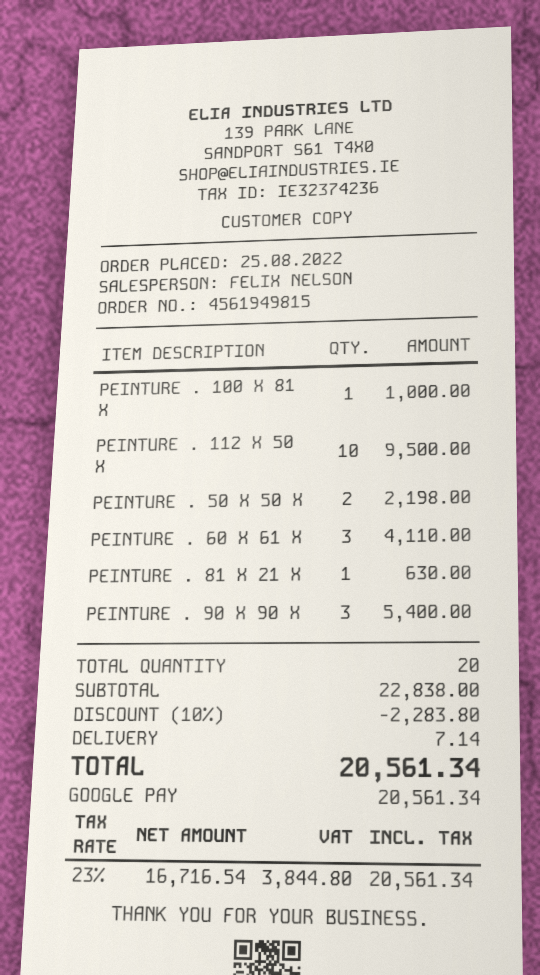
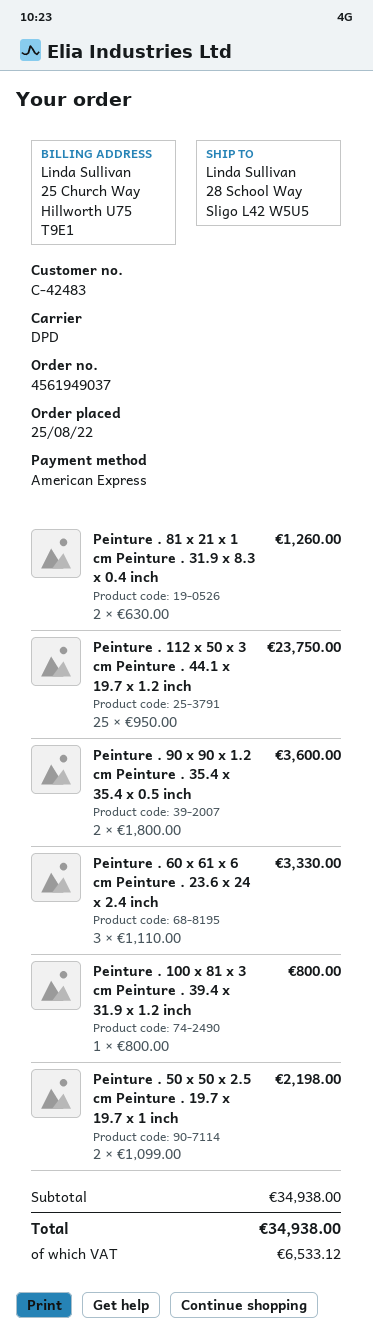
order number: 4561949815 -> 4561949037
payment method: Google Pay -> American Express
PEINTURE . 100 X 81 X: 1 for 1000.00 -> 1 for 800.00
PEINTURE . 112 X 50 X: 10 for 9500.00 -> 25 for 23750.00
PEINTURE . 60 X 61 X: 3 for 4110.00 -> 3 for 3330.00
PEINTURE . 81 X 21 X: 1 for 630.00 -> 2 for 1260.00
PEINTURE . 90 X 90 X: 3 for 5400.00 -> 2 for 3600.00
subtotal: 22838.00 -> 34938.00
discount: 10% = 2283.80 -> none
shipping: 7.14 -> none
tax: 3844.80 -> 6533.12
total: 20561.34 -> 34938.00

